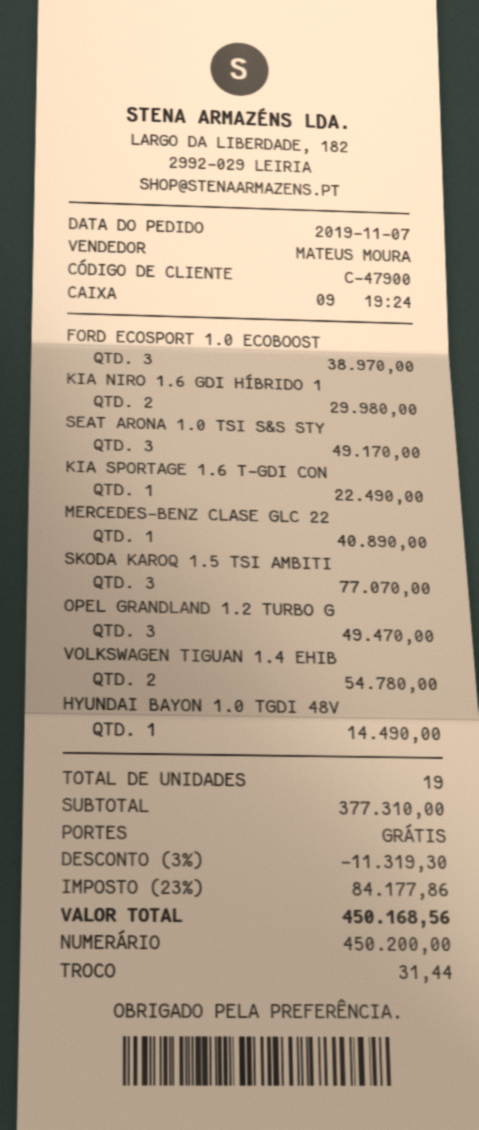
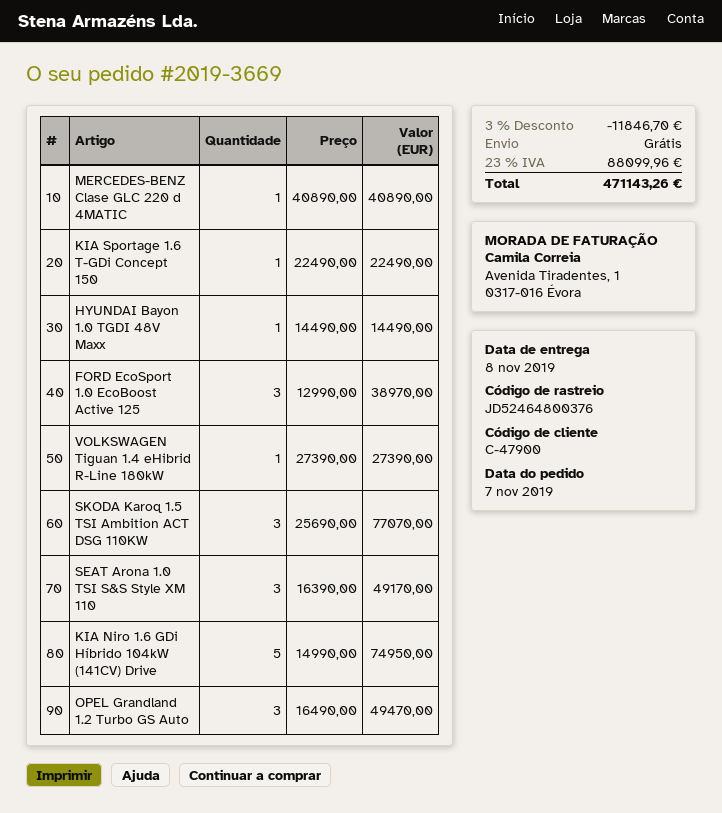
KIA NIRO 1.6 GDI HÍBRIDO 1: 2 for 29980.00 -> 5 for 74950.00
VOLKSWAGEN TIGUAN 1.4 EHIB: 2 for 54780.00 -> 1 for 27390.00
discount: 3% = 11319.30 -> 3% = 11846.70
tax: 23% = 84177.86 -> 23% = 88099.96
total: 450168.56 -> 471143.26

